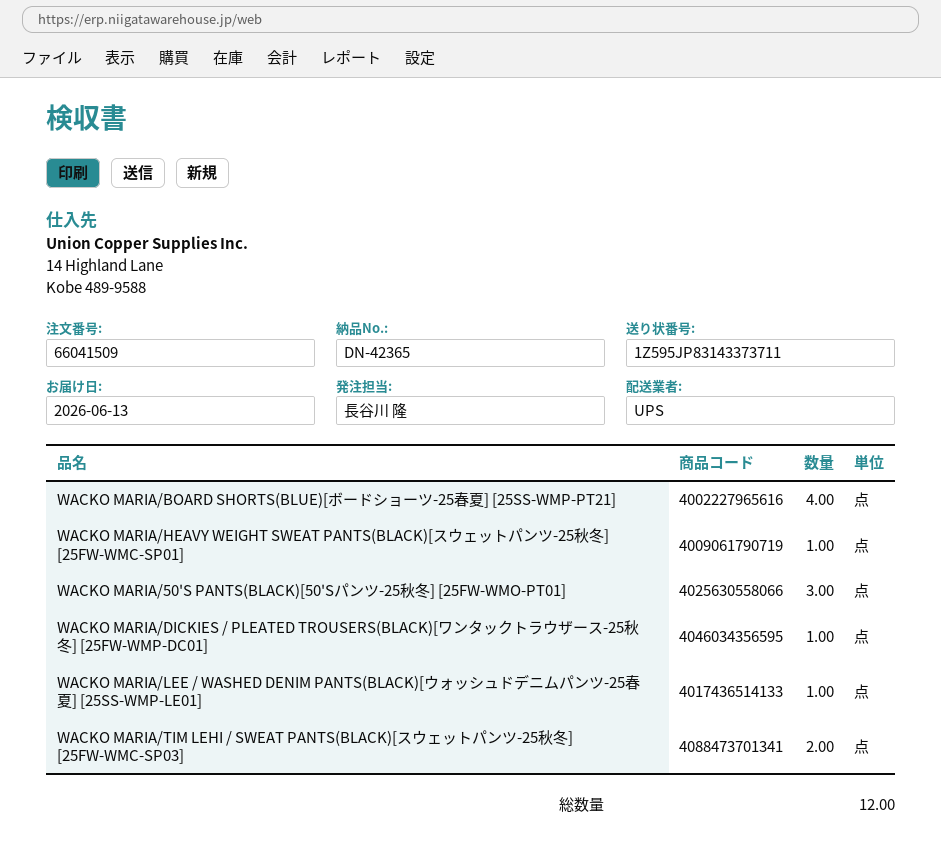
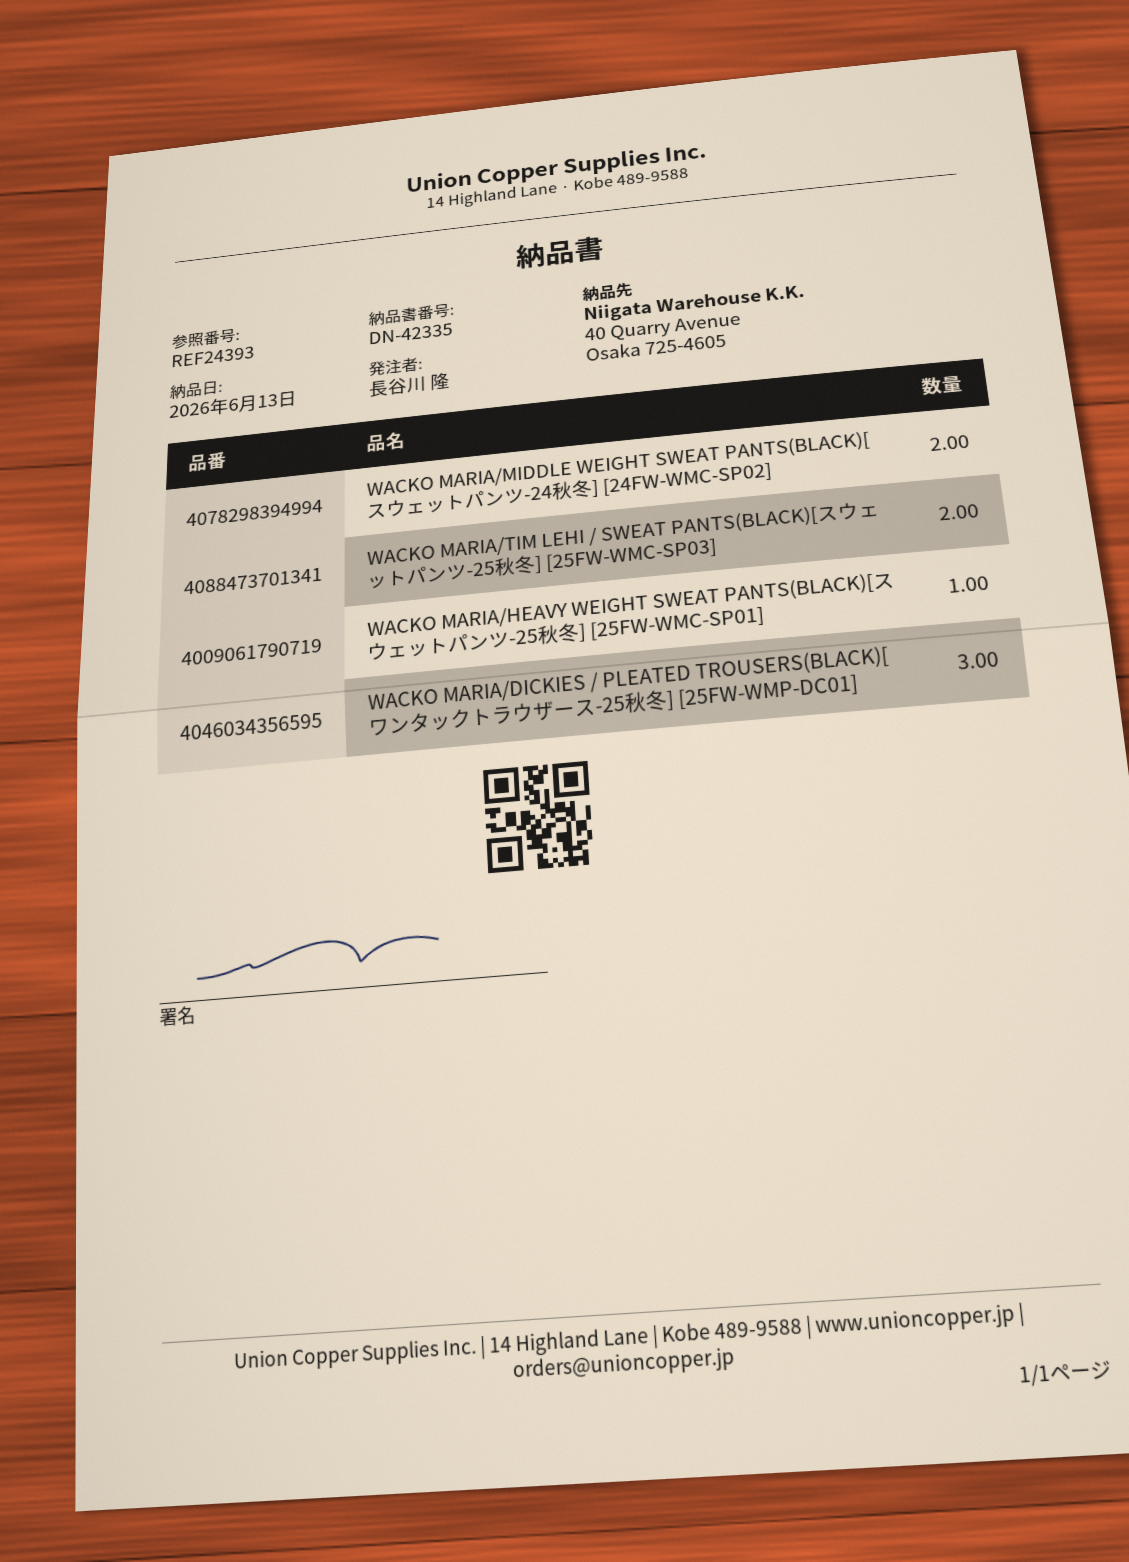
delivery note number: DN-42365 -> DN-42335
WACKO MARIA/BOARD SHORTS(BLUE)[ボードショーツ-25春夏] [25SS-WMP-PT21]: 4 -> none
WACKO MARIA/50'S PANTS(BLACK)[50'Sパンツ-25秋冬] [25FW-WMO-PT01]: 3 -> none
WACKO MARIA/DICKIES / PLEATED TROUSERS(BLACK)[ワンタックトラウザース-25秋冬] [25FW-WMP-DC01]: 1 -> 3
WACKO MARIA/LEE / WASHED DENIM PANTS(BLACK)[ウォッシュドデニムパンツ-25春夏] [25SS-WMP-LE01]: 1 -> none
WACKO MARIA/MIDDLE WEIGHT SWEAT PANTS(BLACK)[スウェットパンツ-24秋冬] [24FW-WMC-SP02]: none -> 2

